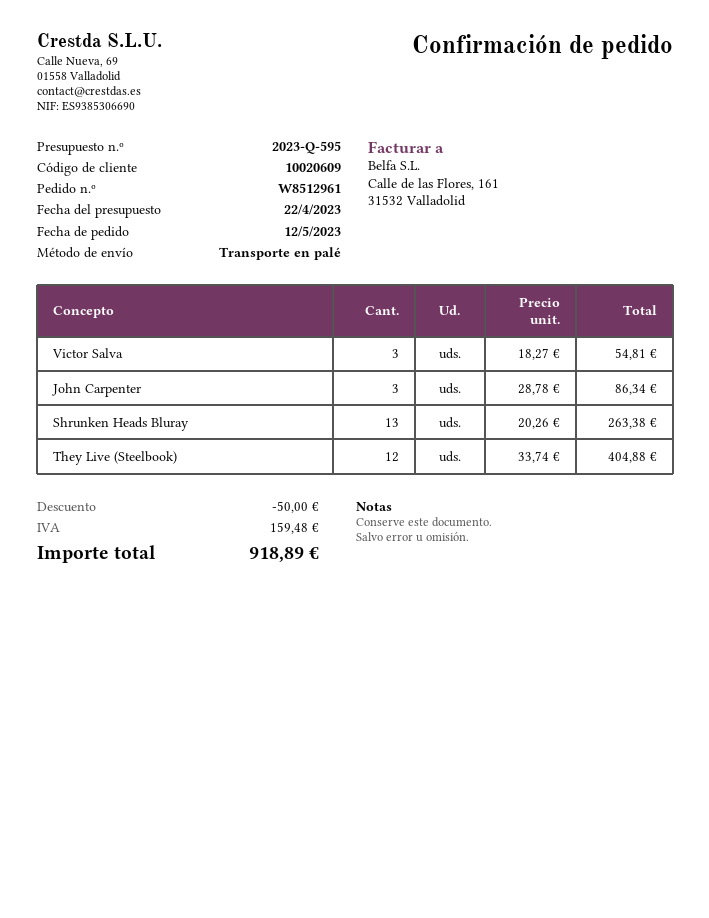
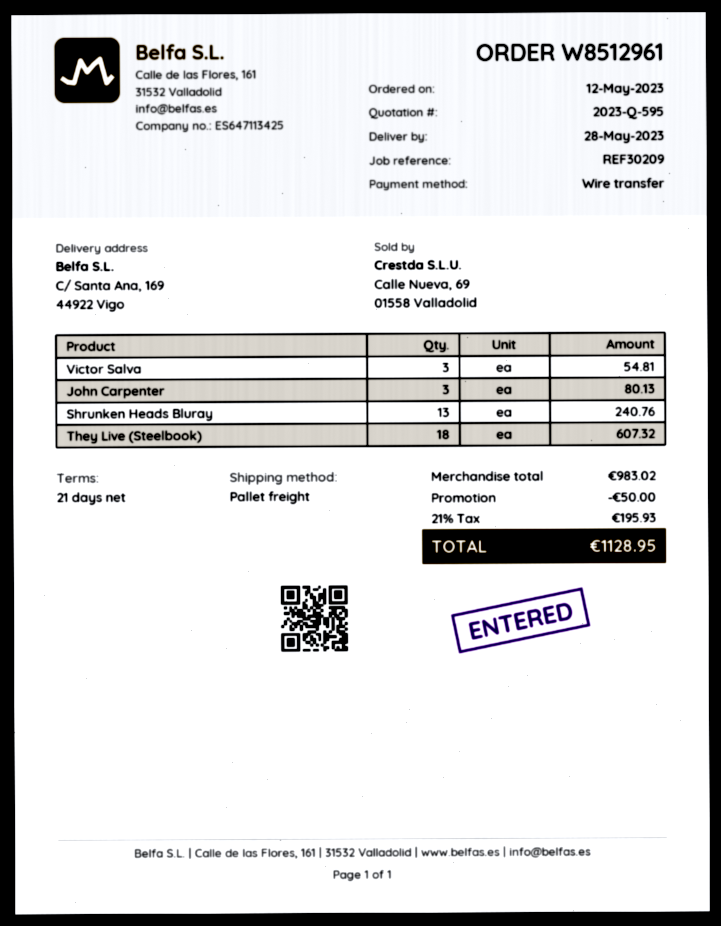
John Carpenter: 3 for 86.34 -> 3 for 80.13
Shrunken Heads Bluray: 13 for 263.38 -> 13 for 240.76
They Live (Steelbook): 12 for 404.88 -> 18 for 607.32
tax: 159.48 -> 195.93
total: 918.89 -> 1128.95

